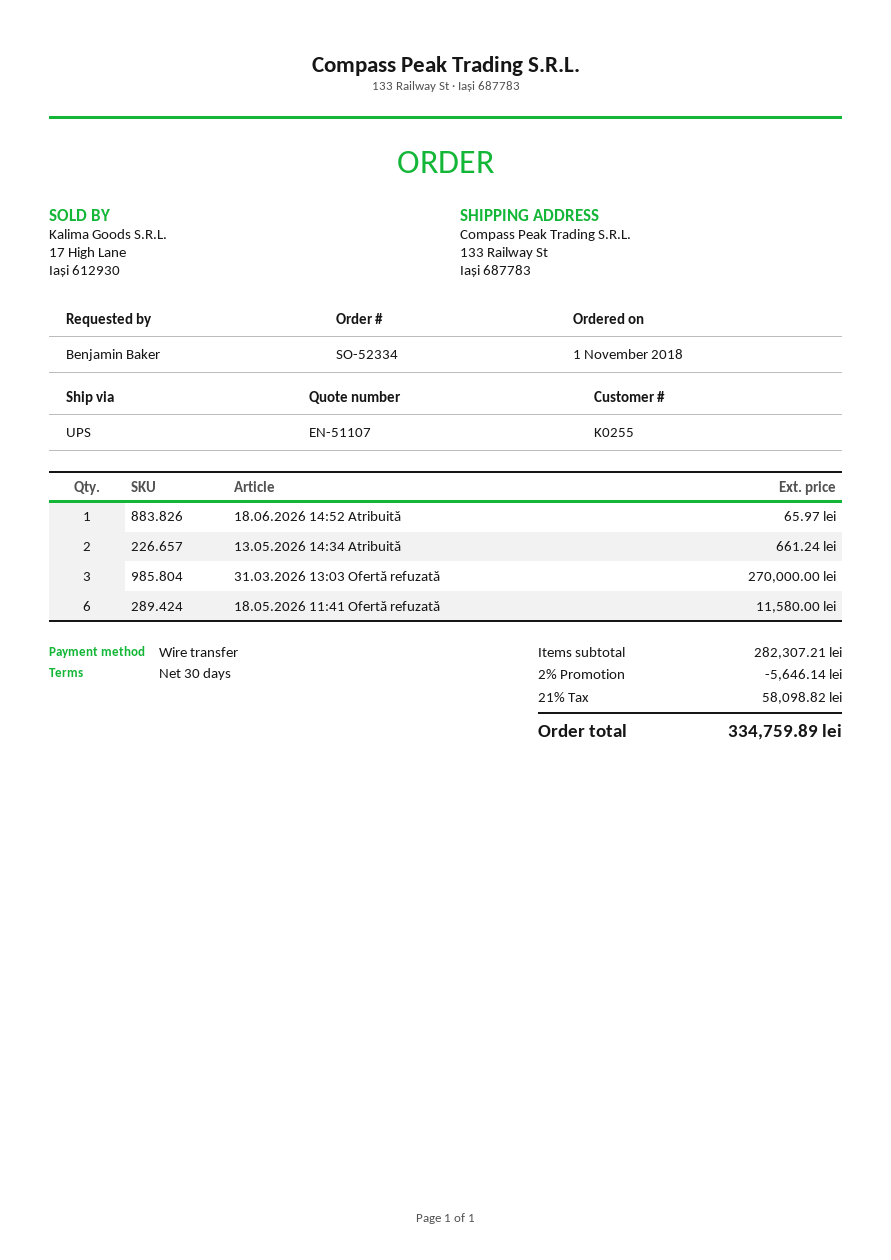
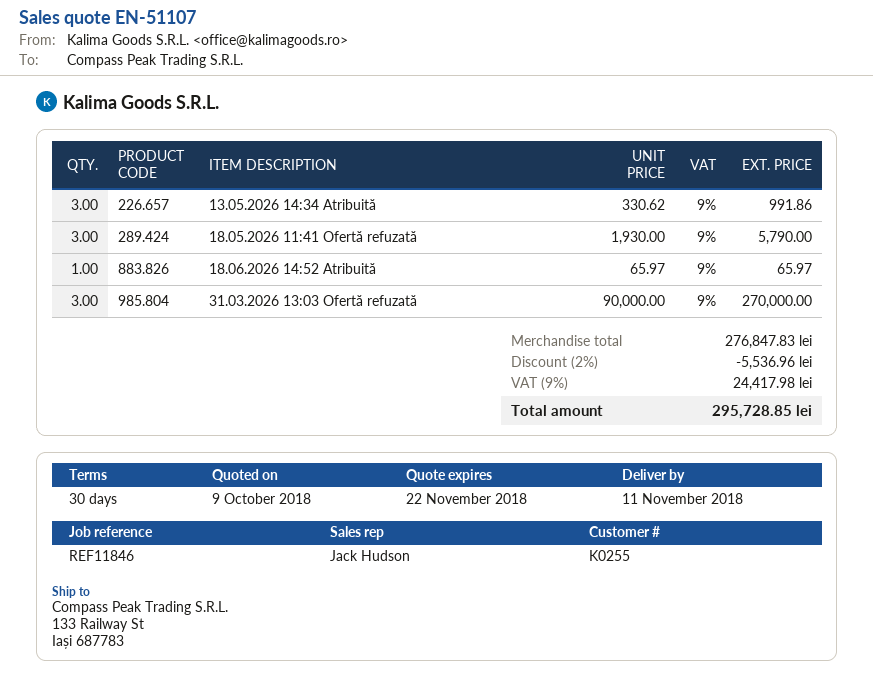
13.05.2026 14:34 Atribuită: 2 for 661.24 -> 3 for 991.86
18.05.2026 11:41 Ofertă refuzată: 6 for 11580.00 -> 3 for 5790.00
subtotal: 282307.21 -> 276847.83
discount: 2% = 5646.14 -> 2% = 5536.96
tax: 21% = 58098.82 -> 9% = 24417.98
total: 334759.89 -> 295728.85

